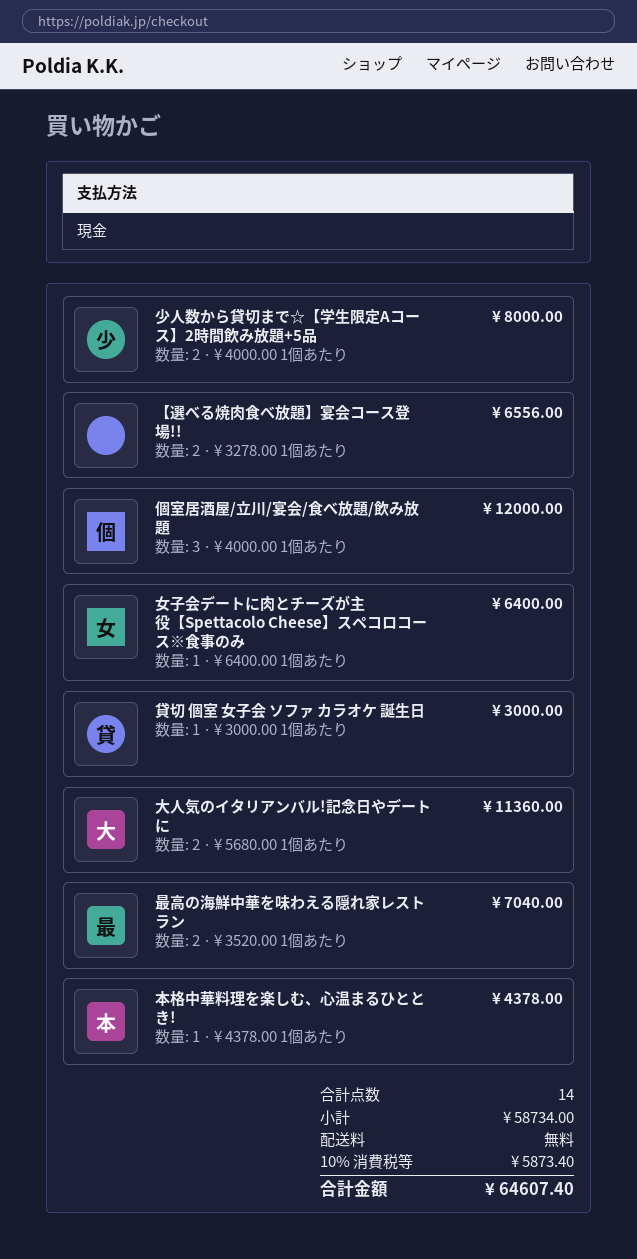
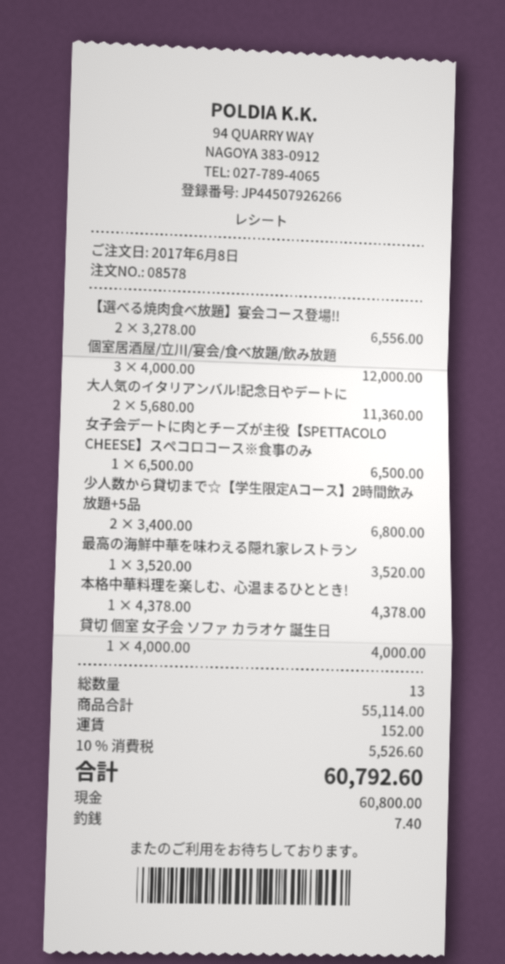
少人数から貸切まで☆【学生限定Aコース】2時間飲み放題+5品: 2 x 4000.00 = 8000.00 -> 2 x 3400.00 = 6800.00
女子会デートに肉とチーズが主役【Spettacolo Cheese】スペコロコース※食事のみ: 1 x 6400.00 = 6400.00 -> 1 x 6500.00 = 6500.00
貸切 個室 女子会 ソファ カラオケ 誕生日: 1 x 3000.00 = 3000.00 -> 1 x 4000.00 = 4000.00
最高の海鮮中華を味わえる隠れ家レストラン: 2 x 3520.00 = 7040.00 -> 1 x 3520.00 = 3520.00
total quantity: 14 -> 13
subtotal: 58734.00 -> 55114.00
shipping: 0.00 -> 152.00
tax: 10% = 5873.40 -> 10% = 5526.60
total: 64607.40 -> 60792.60

